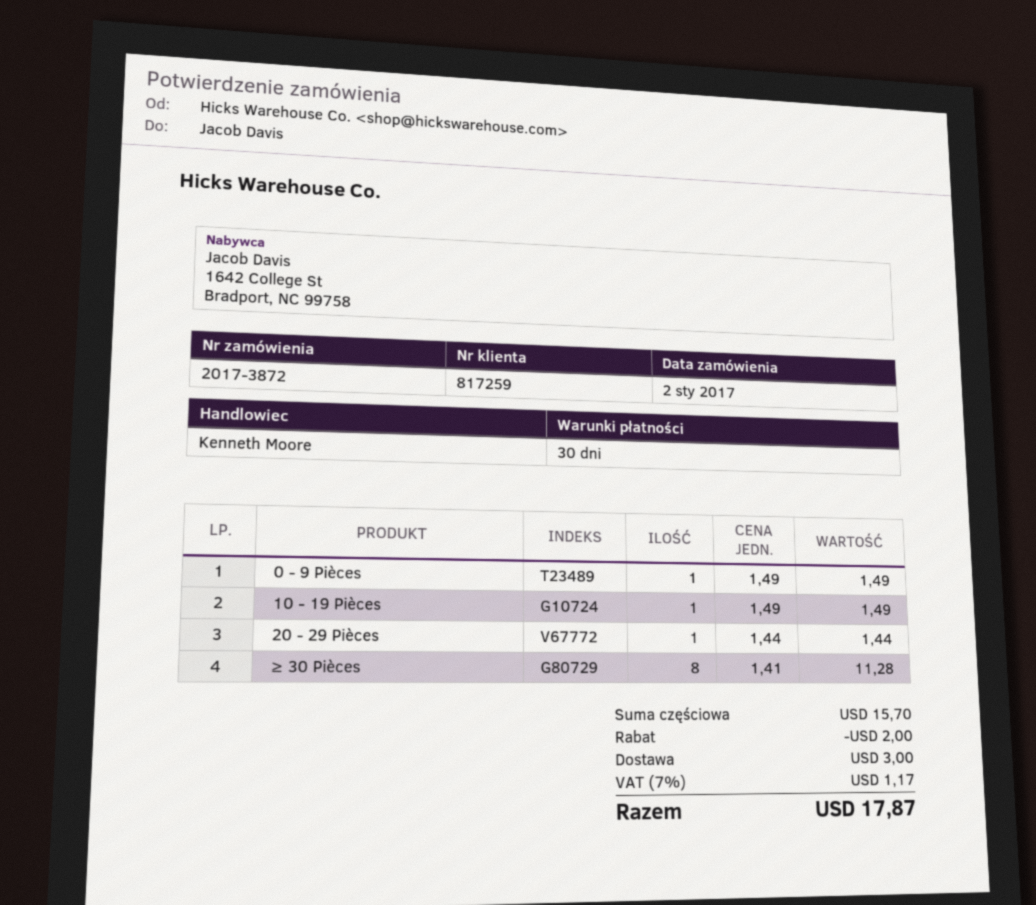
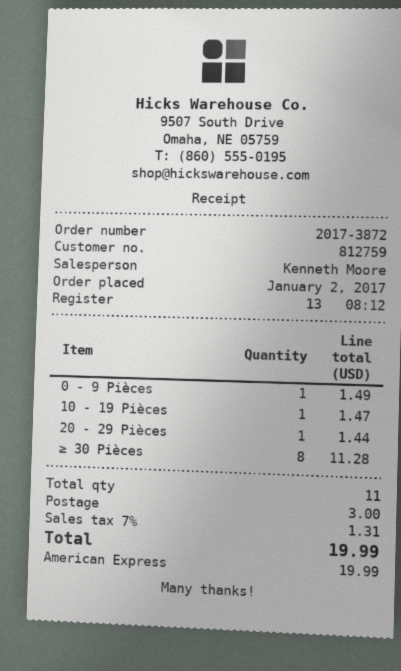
customer number: 817259 -> 812759
10 - 19 Pièces: 1 for 1.49 -> 1 for 1.47
discount: 2.00 -> none
tax: 7% = 1.17 -> 7% = 1.31
total: 17.87 -> 19.99

